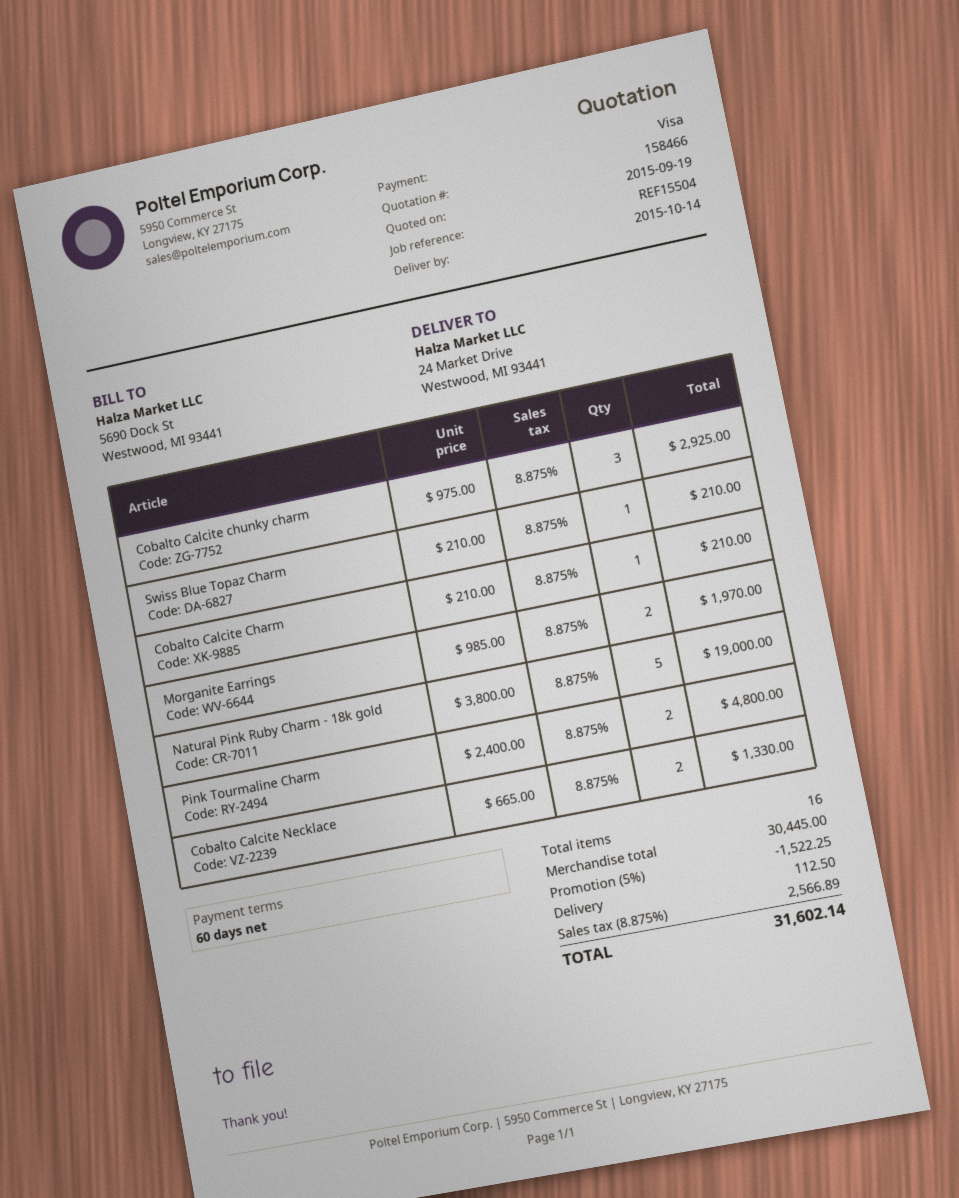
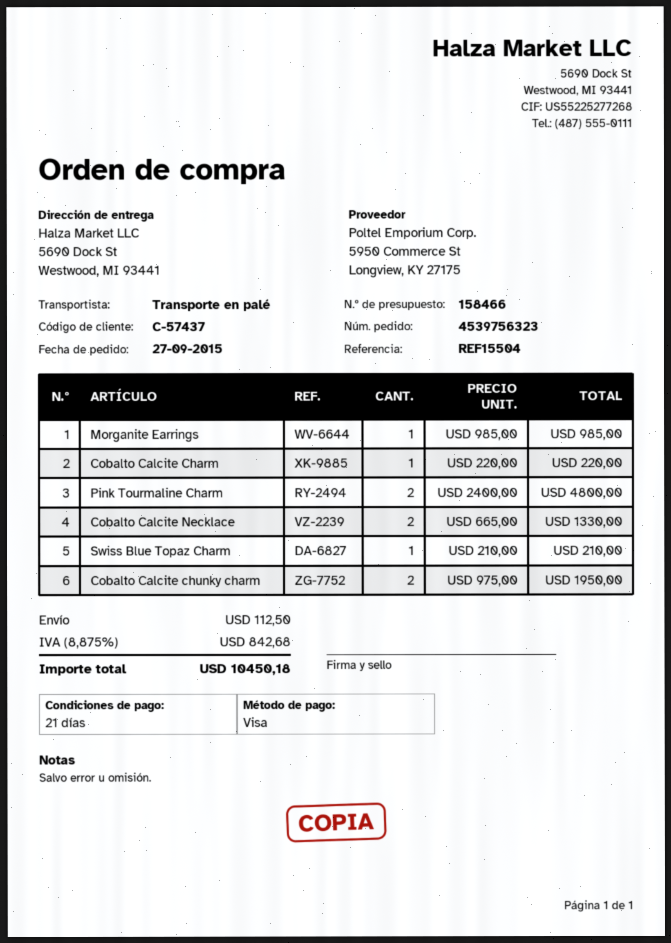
payment terms: 60 days -> 21 days
ship to: 24 Market Drive, Westwood, MI 93441 -> 5690 Dock St, Westwood, MI 93441
Cobalto Calcite chunky charm: 3 x 975.00 = 2925.00 -> 2 x 975.00 = 1950.00
Cobalto Calcite Charm: 1 x 210.00 = 210.00 -> 1 x 220.00 = 220.00
Morganite Earrings: 2 x 985.00 = 1970.00 -> 1 x 985.00 = 985.00
Natural Pink Ruby Charm - 18k gold: 5 x 3800.00 = 19000.00 -> none
discount: 5% = 1522.25 -> none
tax: 8.875% = 2566.89 -> 8.875% = 842.68
total: 31602.14 -> 10450.18

